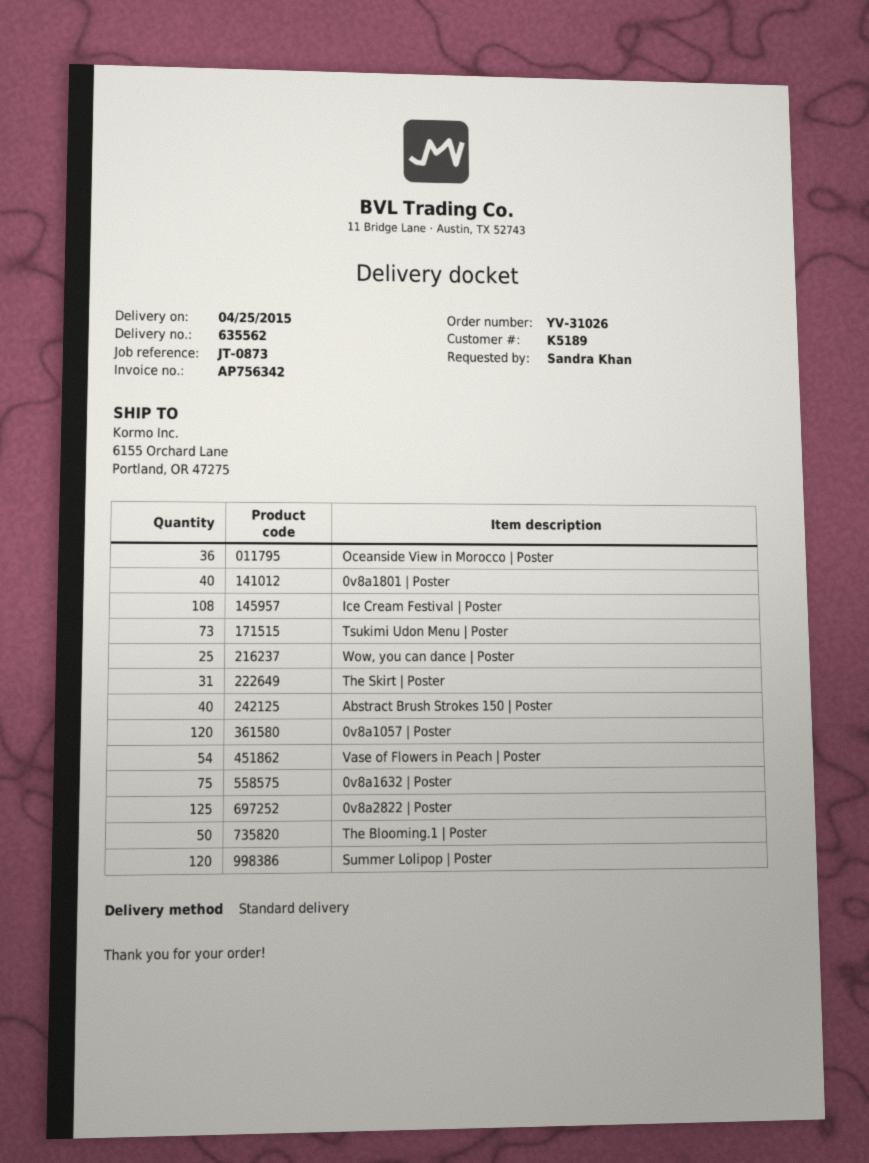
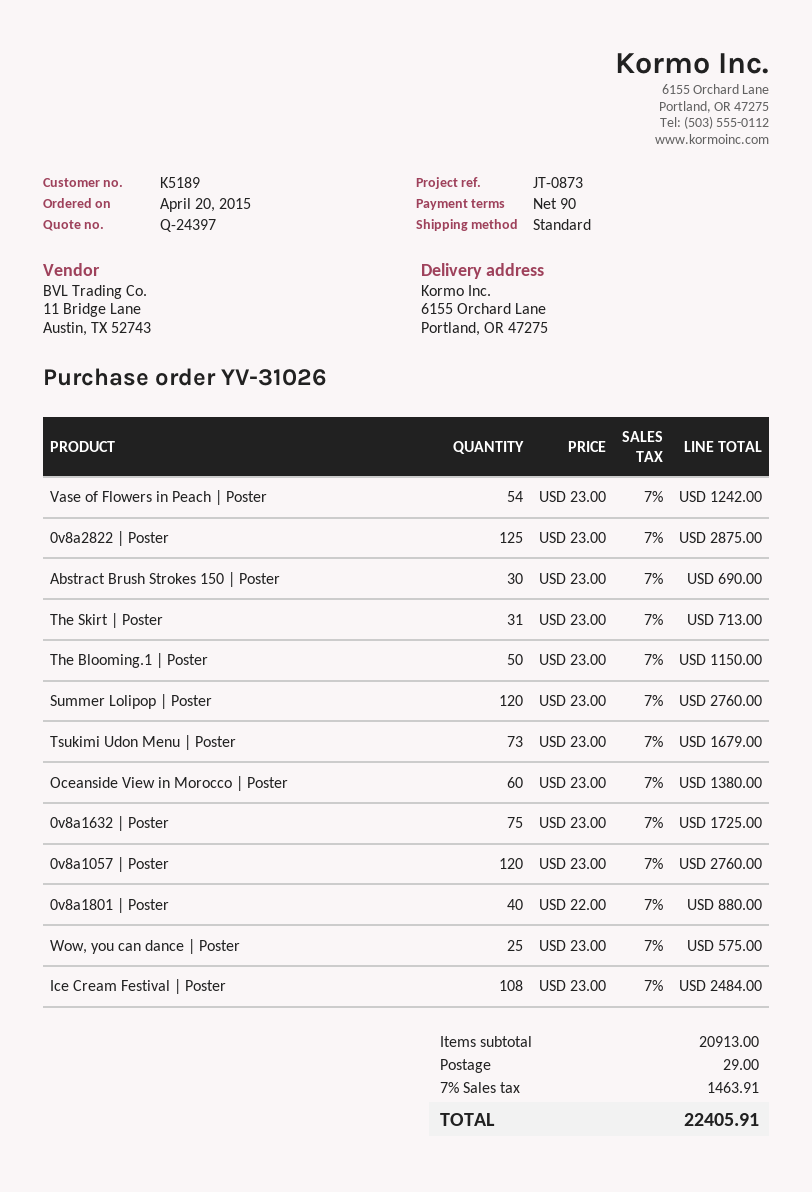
Oceanside View in Morocco | Poster: 36 -> 60
Abstract Brush Strokes 150 | Poster: 40 -> 30

